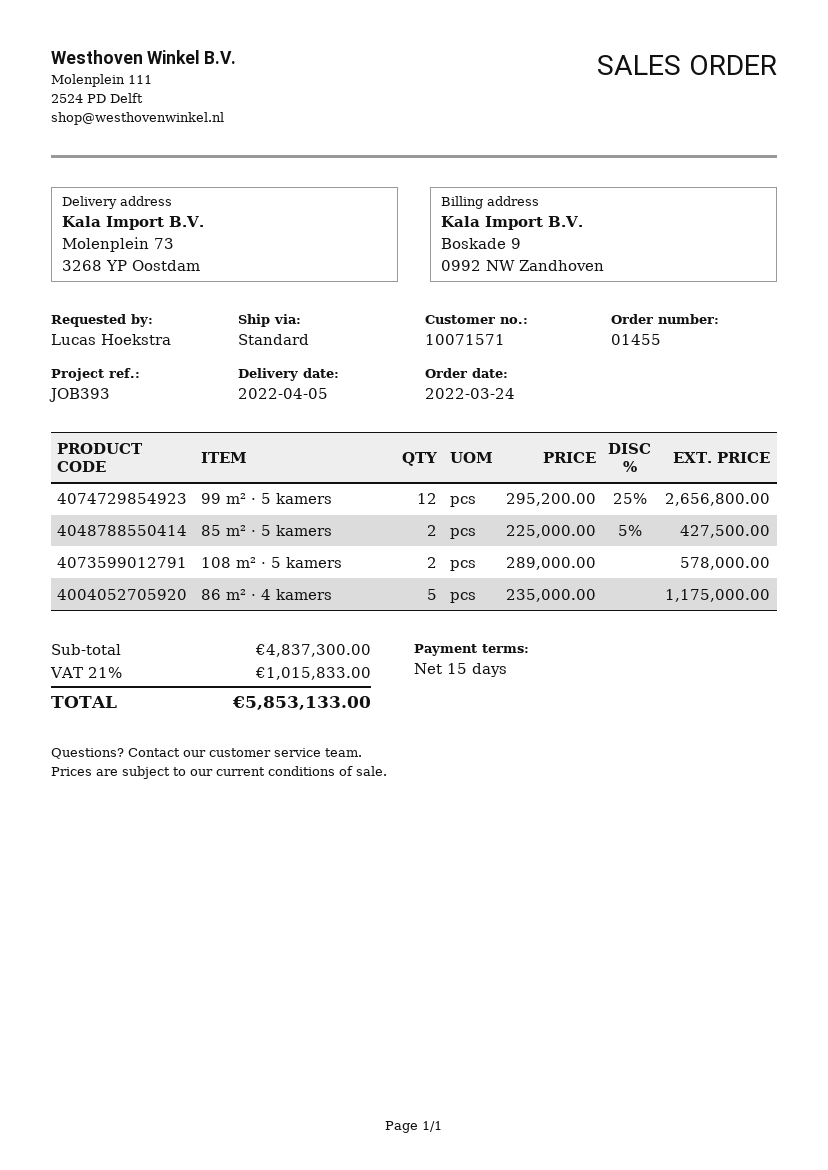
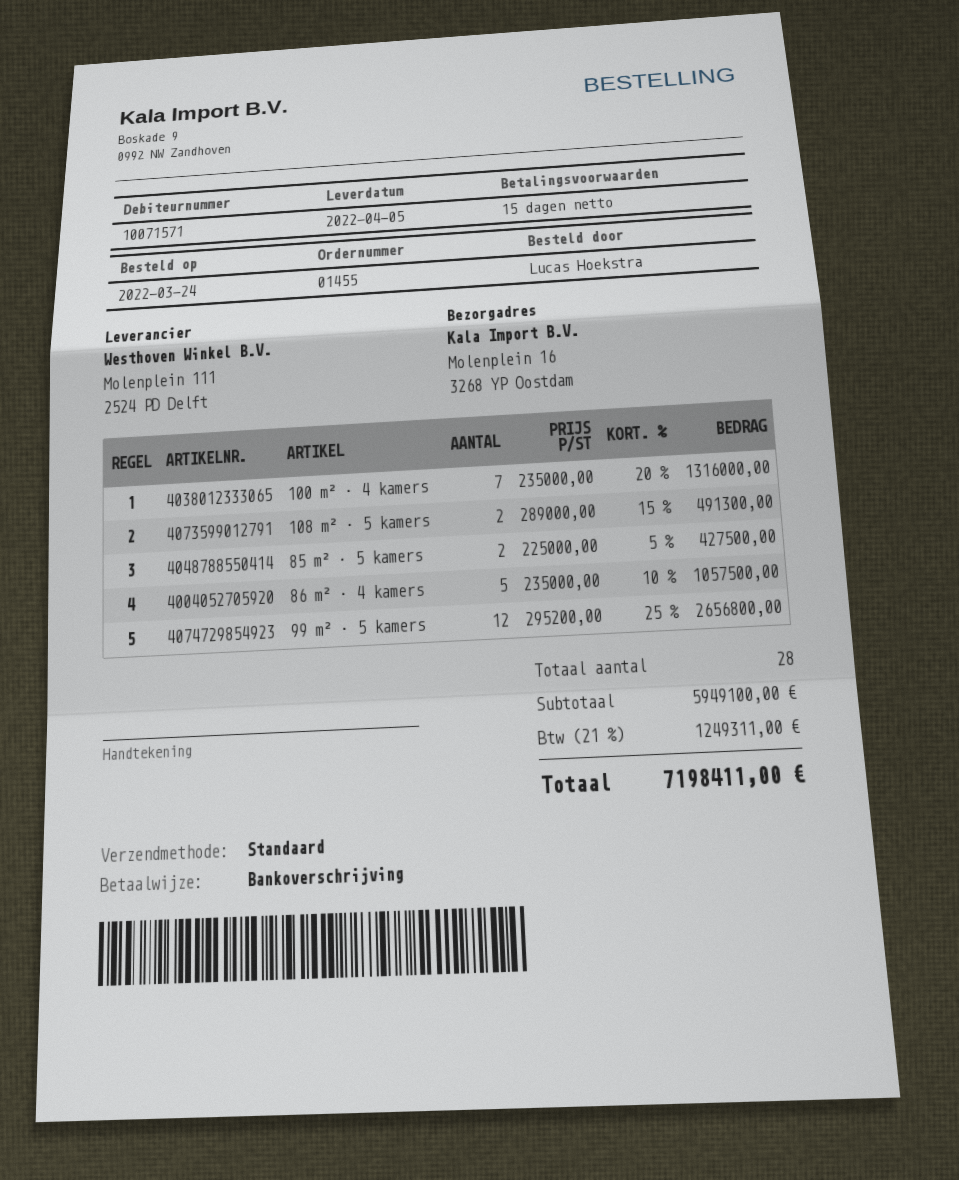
ship to: Molenplein 73, 3268 YP Oostdam -> Molenplein 16, 3268 YP Oostdam
108 m² · 5 kamers: 2 x 289000.00 = 578000.00 -> 2 x 289000.00 - 15% = 491300.00
86 m² · 4 kamers: 5 x 235000.00 = 1175000.00 -> 5 x 235000.00 - 10% = 1057500.00
100 m² · 4 kamers: none -> 7 x 235000.00 - 20% = 1316000.00
subtotal: 4837300.00 -> 5949100.00
tax: 21% = 1015833.00 -> 21% = 1249311.00
total: 5853133.00 -> 7198411.00

